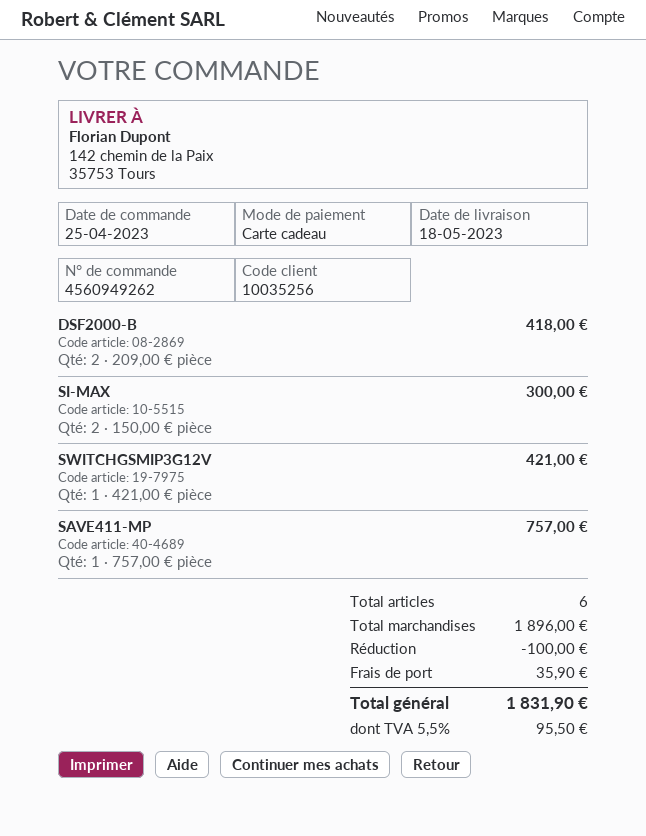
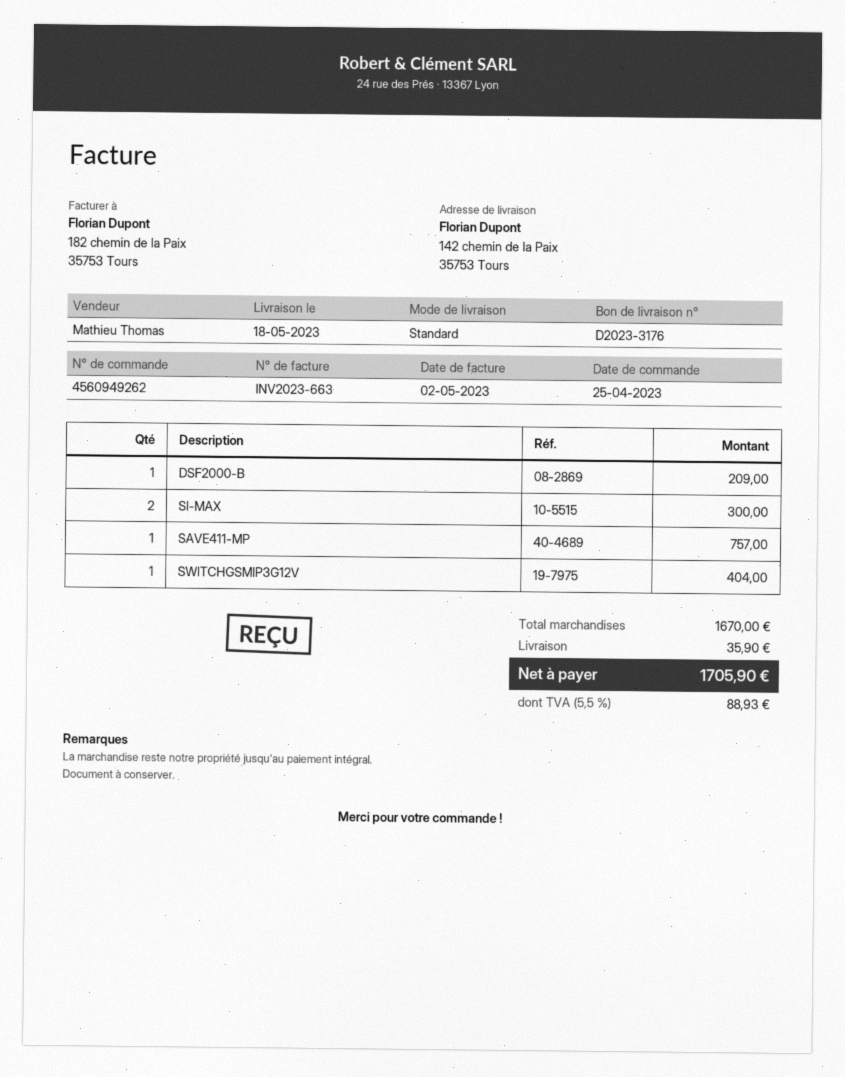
DSF2000-B: 2 for 418.00 -> 1 for 209.00
SWITCHGSMIP3G12V: 1 for 421.00 -> 1 for 404.00
subtotal: 1896.00 -> 1670.00
discount: 100.00 -> none
tax: 5.5% = 95.50 -> 5.5% = 88.93
total: 1831.90 -> 1705.90

